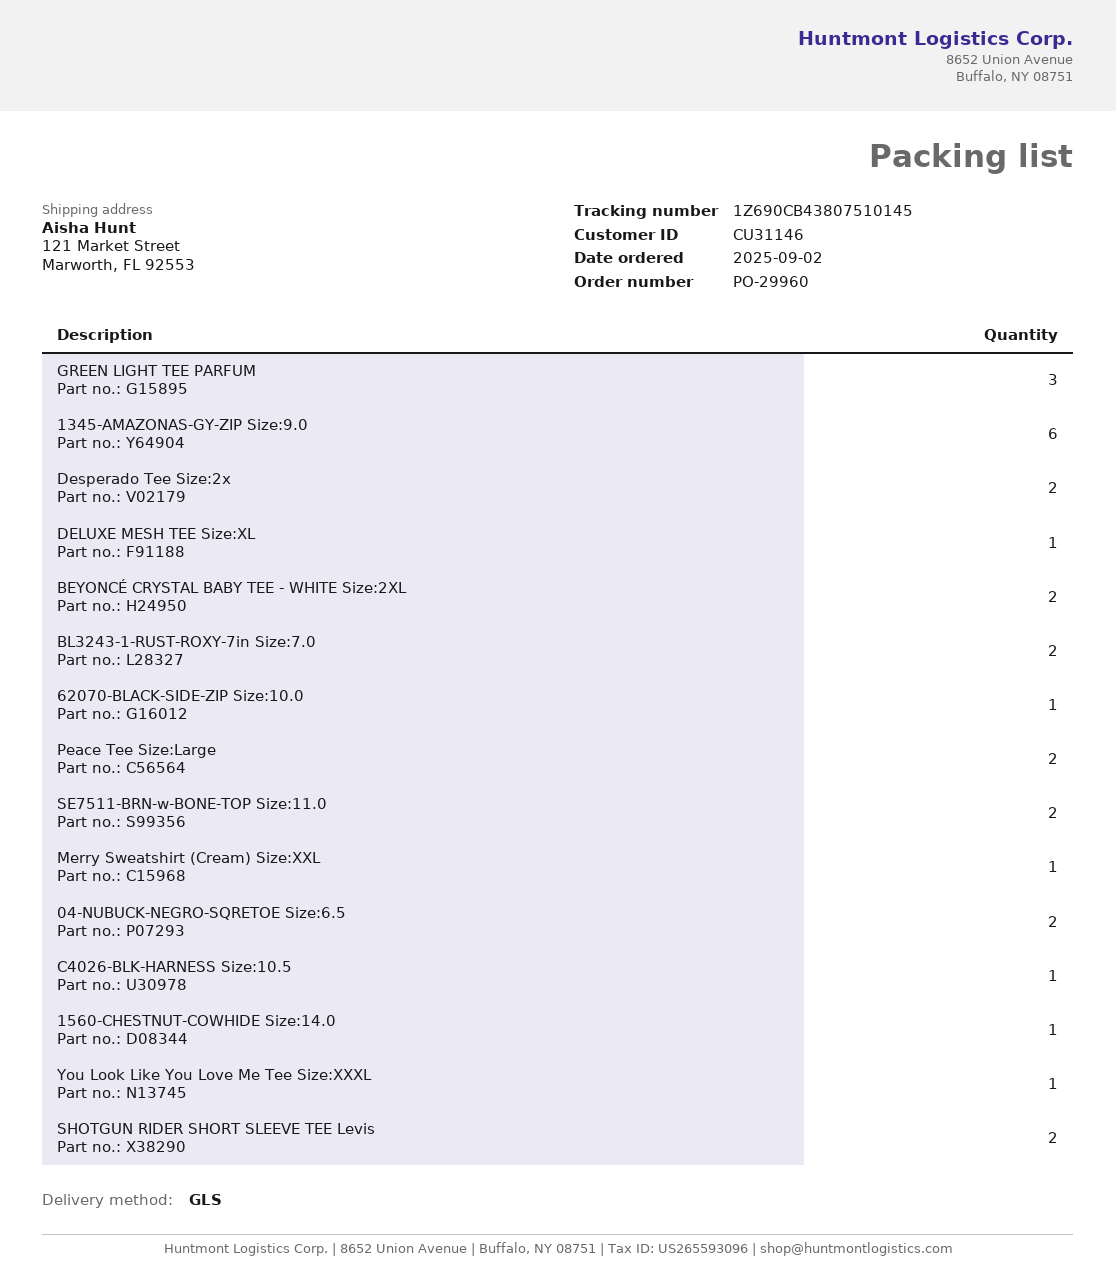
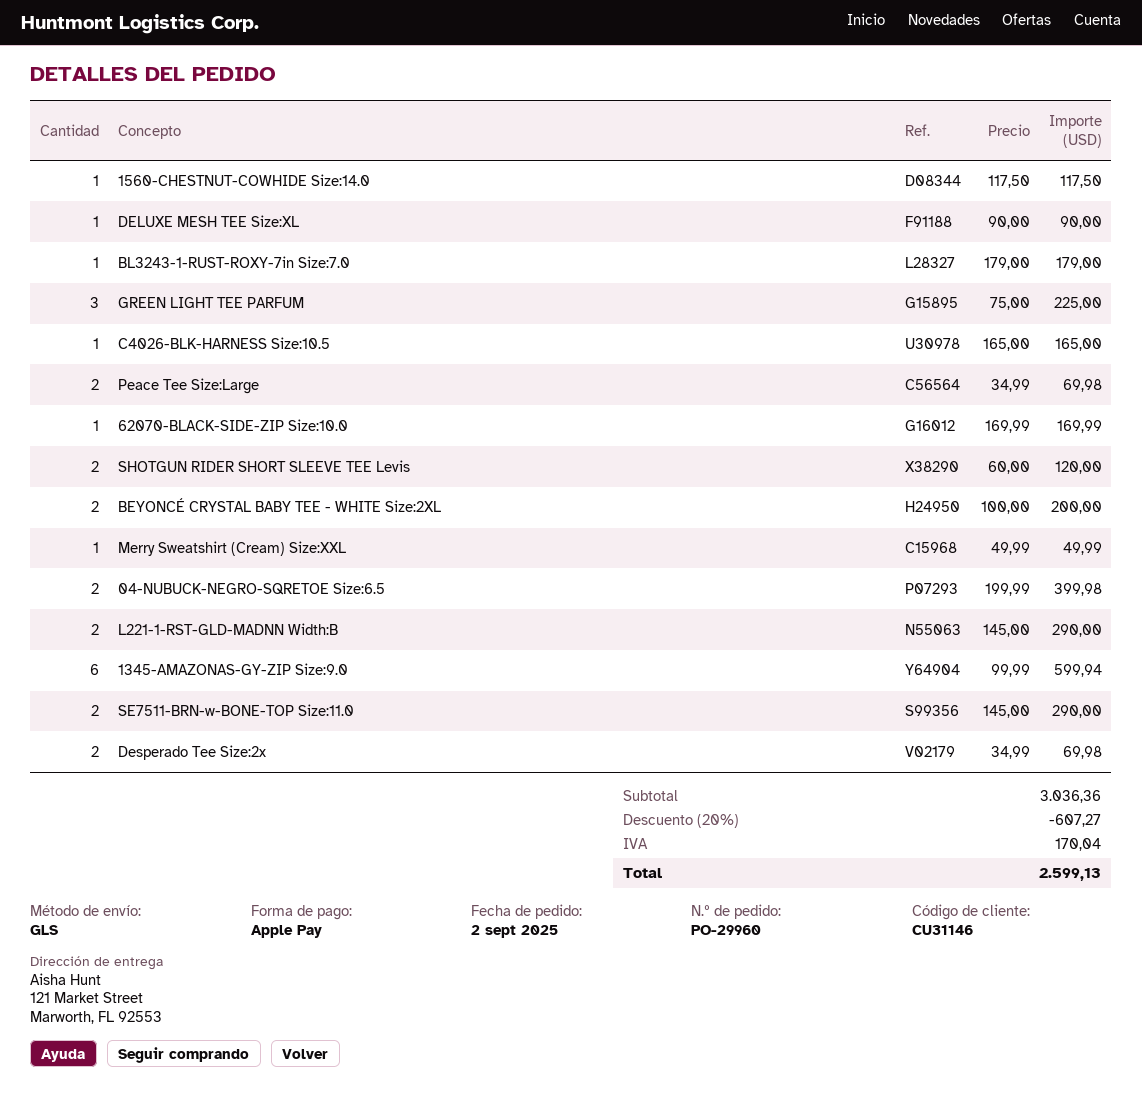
BL3243-1-RUST-ROXY-7in Size:7.0: 2 -> 1
You Look Like You Love Me Tee Size:XXXL: 1 -> none
L221-1-RST-GLD-MADNN Width:B: none -> 2

